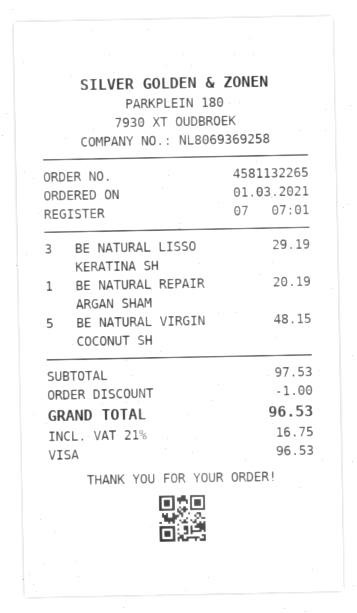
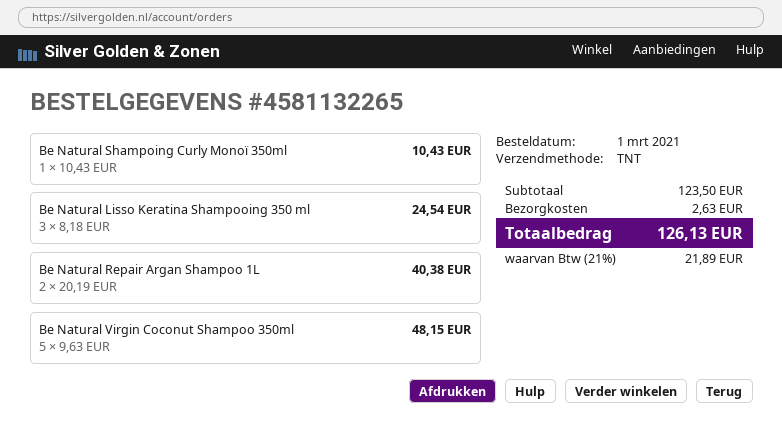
BE NATURAL LISSO KERATINA SH: 3 for 29.19 -> 3 for 24.54
BE NATURAL REPAIR ARGAN SHAM: 1 for 20.19 -> 2 for 40.38
Be Natural Shampoing Curly Monoï 350ml: none -> 1 for 10.43
subtotal: 97.53 -> 123.50
discount: 1.00 -> none
shipping: none -> 2.63
tax: 21% = 16.75 -> 21% = 21.89
total: 96.53 -> 126.13

